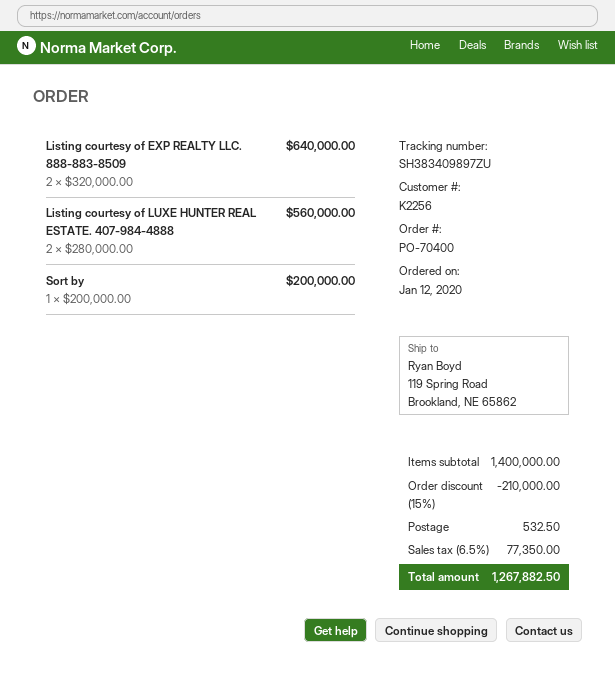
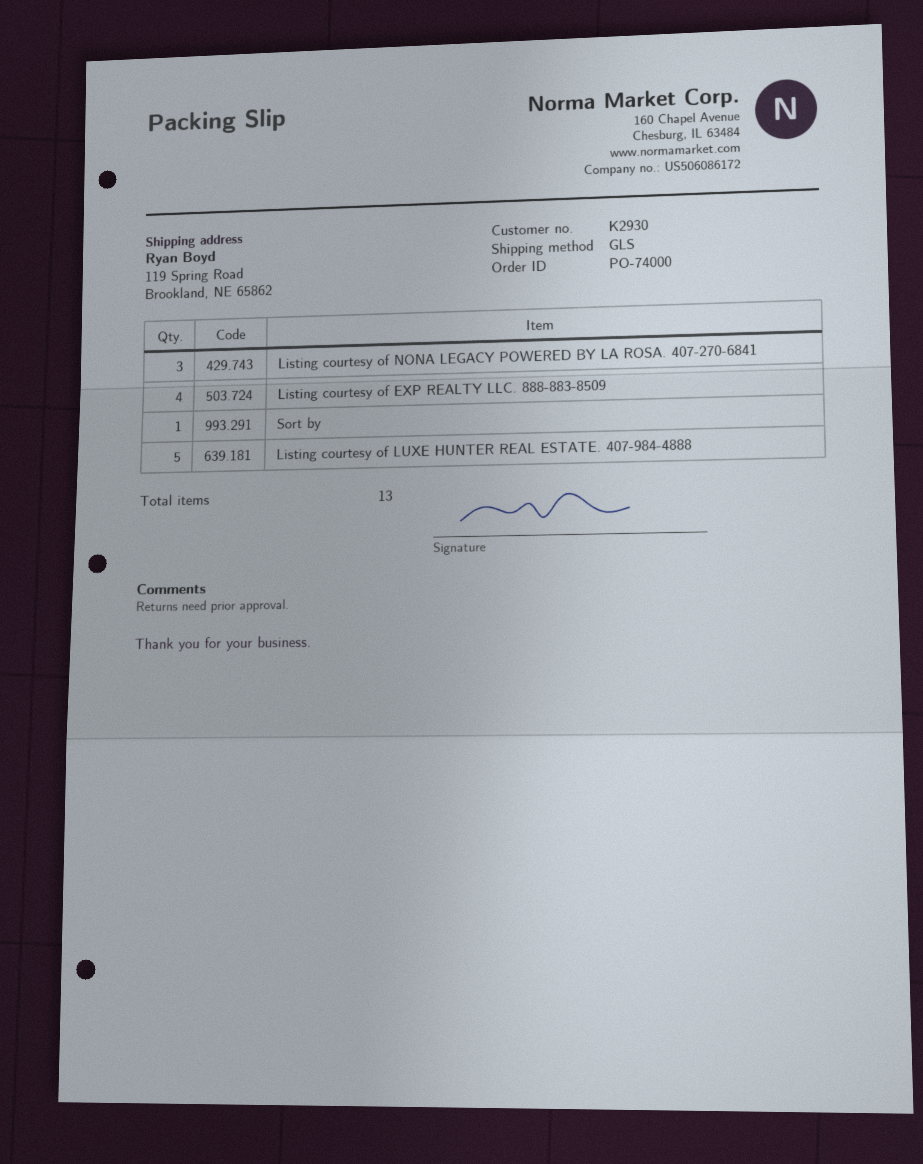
order number: PO-70400 -> PO-74000
customer number: K2256 -> K2930
Listing courtesy of EXP REALTY LLC. 888-883-8509: 2 -> 4
Listing courtesy of LUXE HUNTER REAL ESTATE. 407-984-4888: 2 -> 5
Listing courtesy of NONA LEGACY POWERED BY LA ROSA. 407-270-6841: none -> 3

